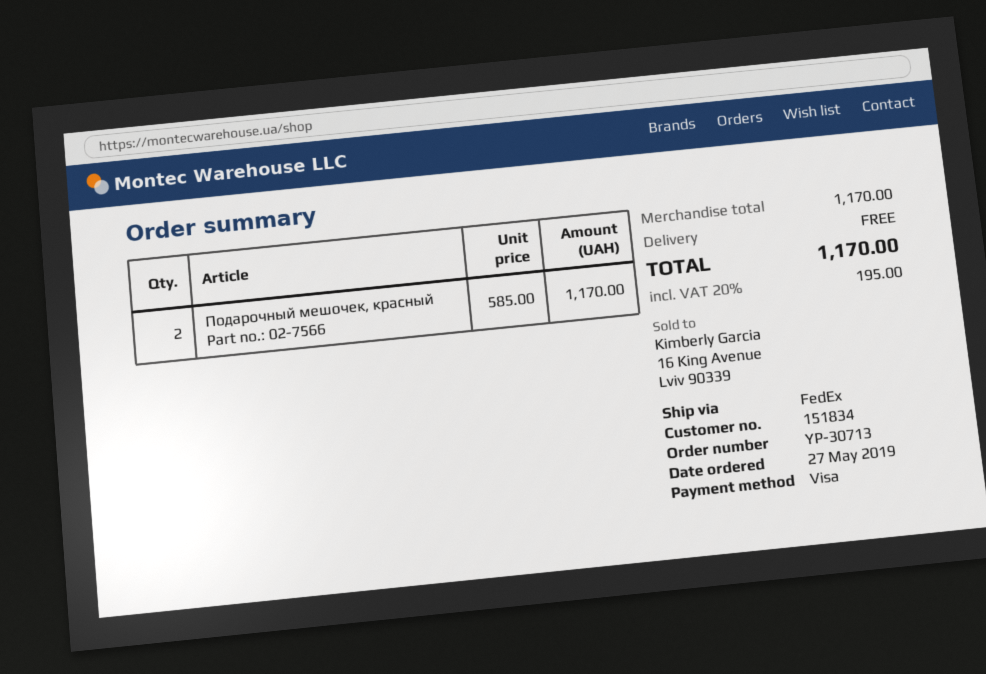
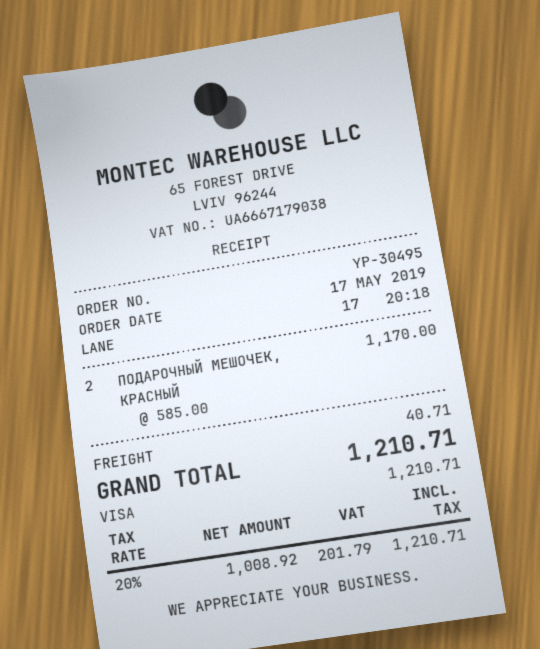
order number: YP-30713 -> YP-30495
order date: 2019-05-27 -> 2019-05-17
shipping: 0.00 -> 40.71
tax: 20% = 195.00 -> 20% = 201.79
total: 1170.00 -> 1210.71

